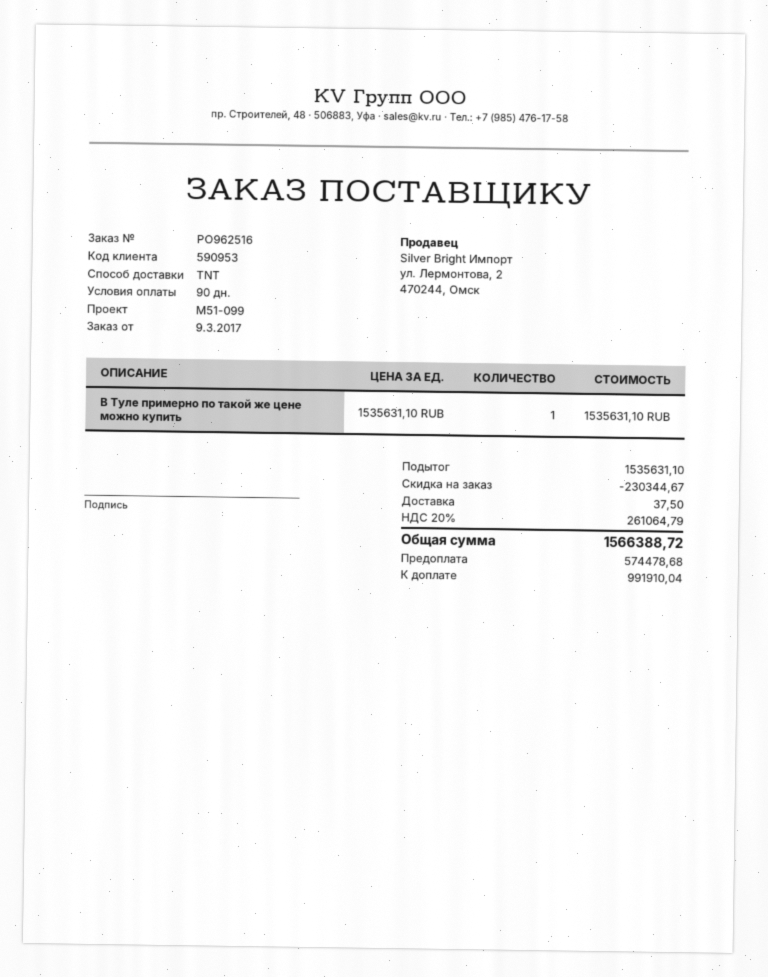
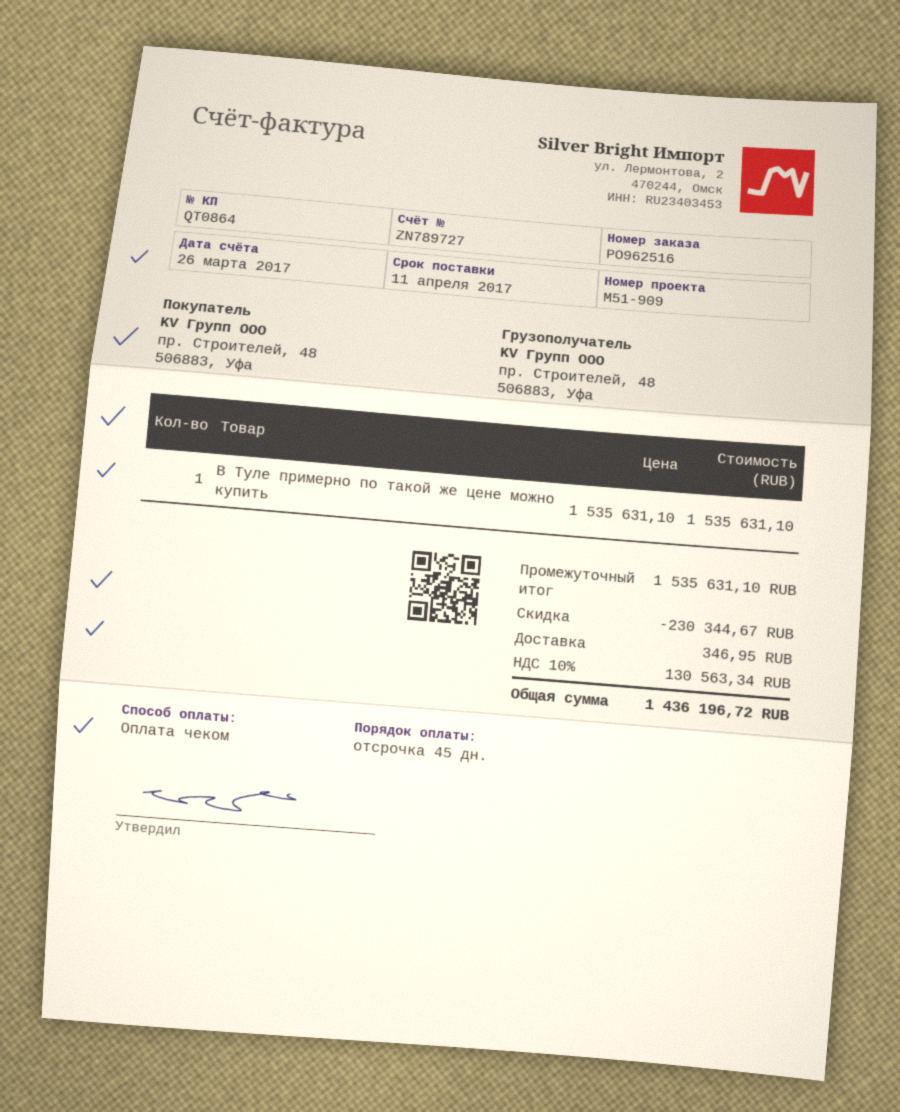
payment terms: 90 days -> 45 days
reference: M51-099 -> M51-909
shipping: 37.50 -> 346.95
tax: 20% = 261064.79 -> 10% = 130563.34
total: 1566388.72 -> 1436196.72

